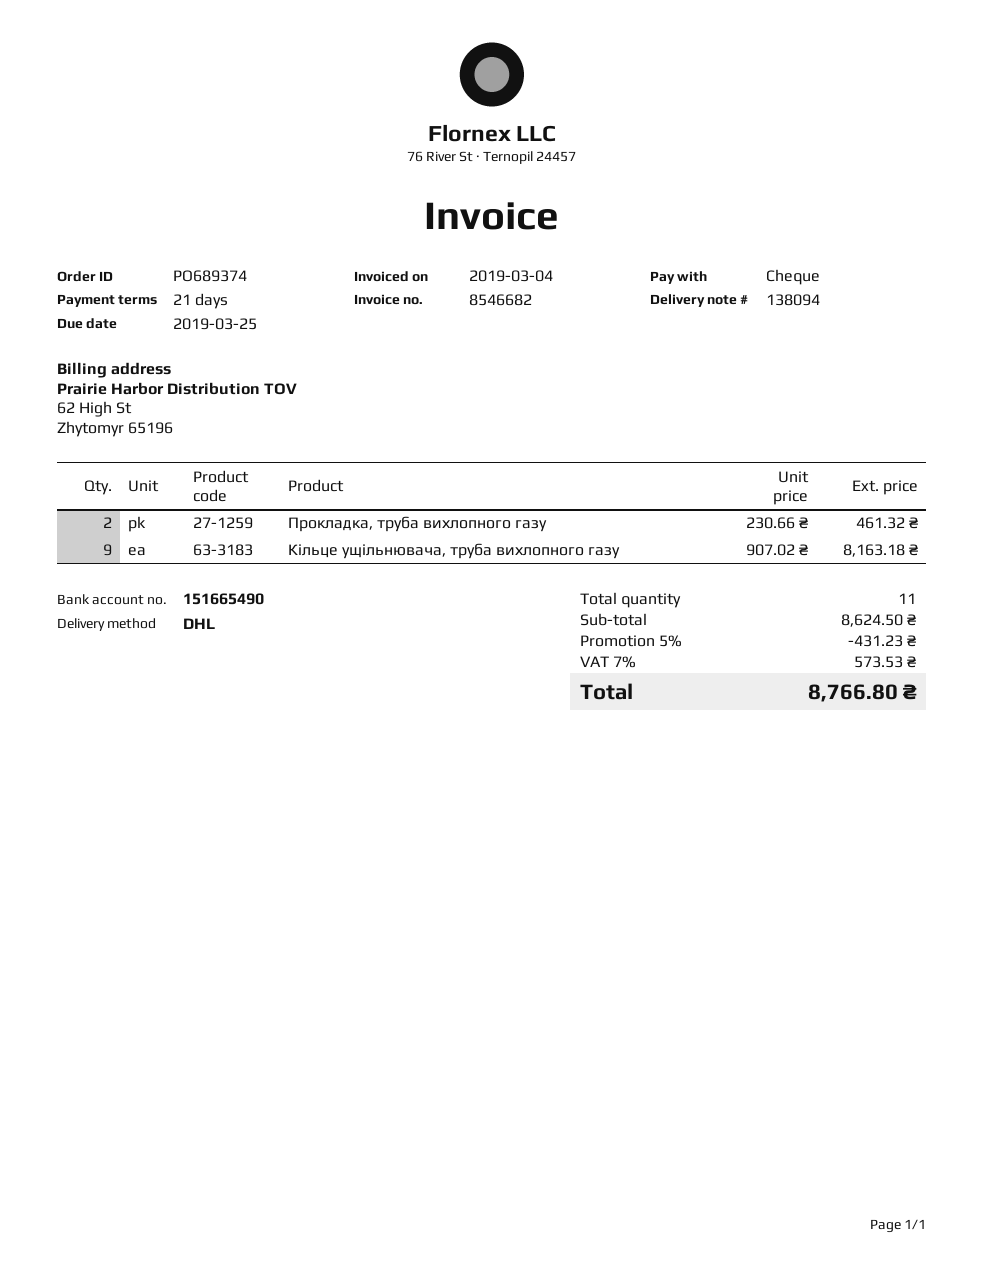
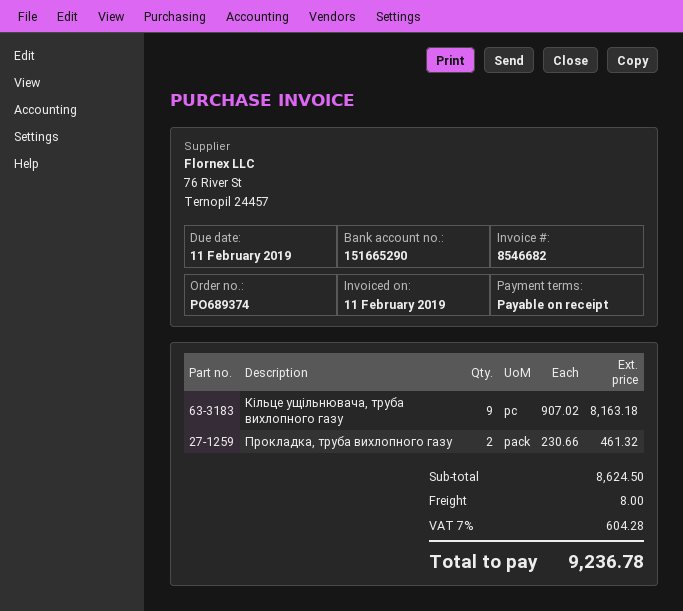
invoice date: 2019-03-04 -> 2019-02-11
payment terms: 21 days -> on receipt
due date: 2019-03-25 -> 2019-02-11
bank account: 151665490 -> 151665290
discount: 5% = 431.23 -> none
shipping: none -> 8.00
tax: 7% = 573.53 -> 7% = 604.28
total: 8766.80 -> 9236.78

